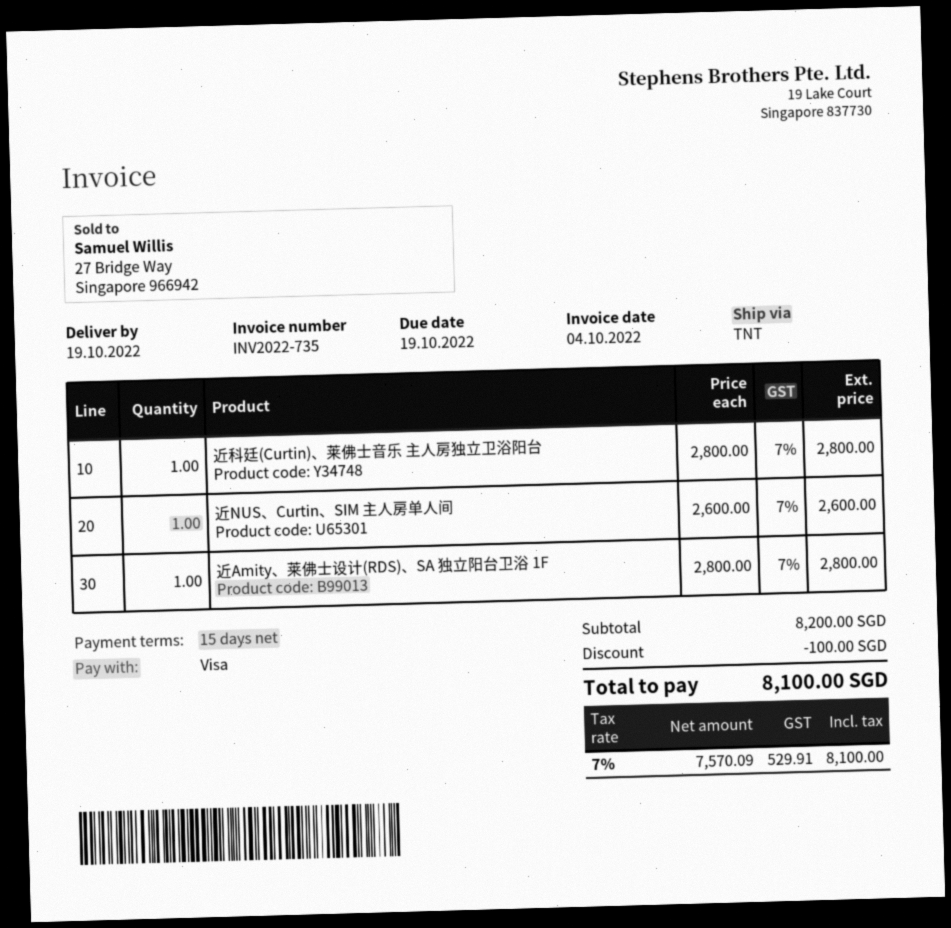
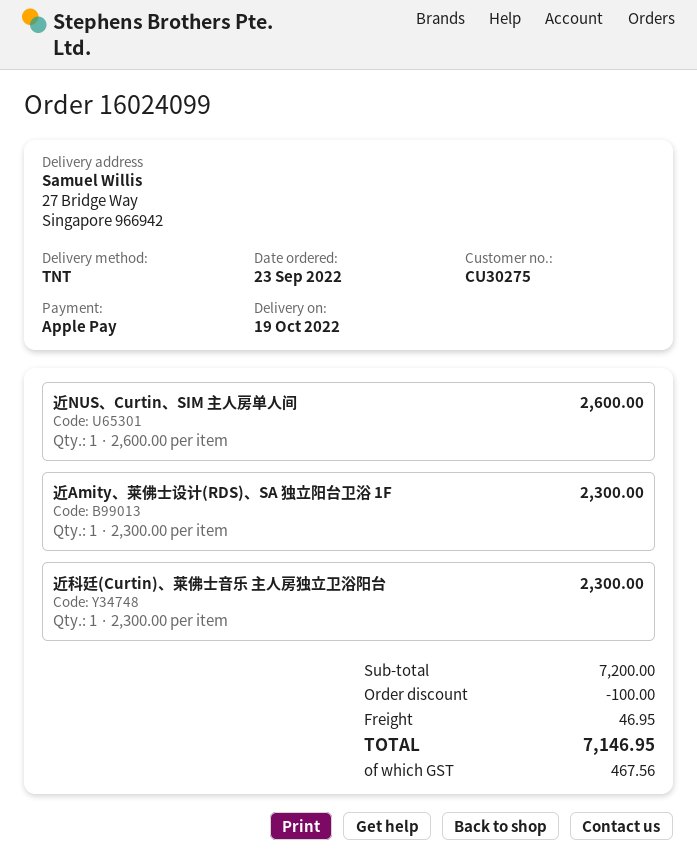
payment method: Visa -> Apple Pay
近科廷(Curtin)、莱佛士音乐 主人房独立卫浴阳台: 1 x 2800.00 = 2800.00 -> 1 x 2300.00 = 2300.00
近Amity、莱佛士设计(RDS)、SA 独立阳台卫浴 1F: 1 x 2800.00 = 2800.00 -> 1 x 2300.00 = 2300.00
subtotal: 8200.00 -> 7200.00
shipping: none -> 46.95
tax: 529.91 -> 467.56
total: 8100.00 -> 7146.95

